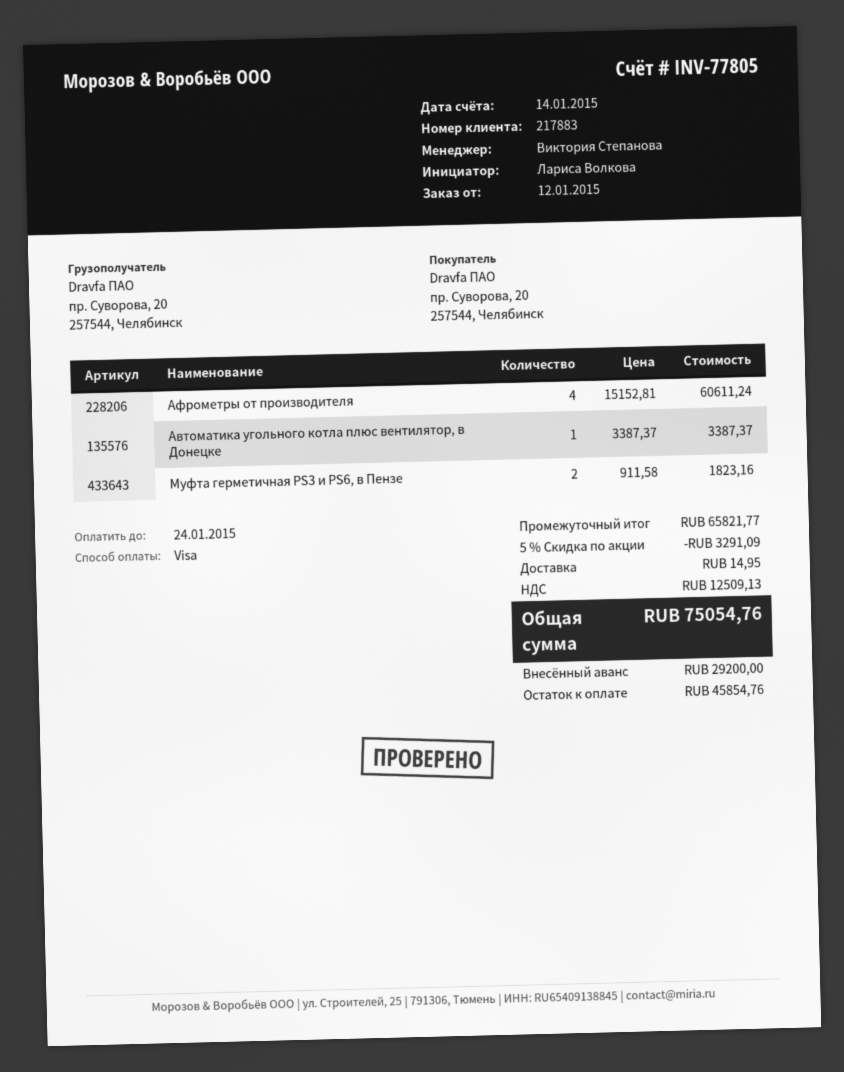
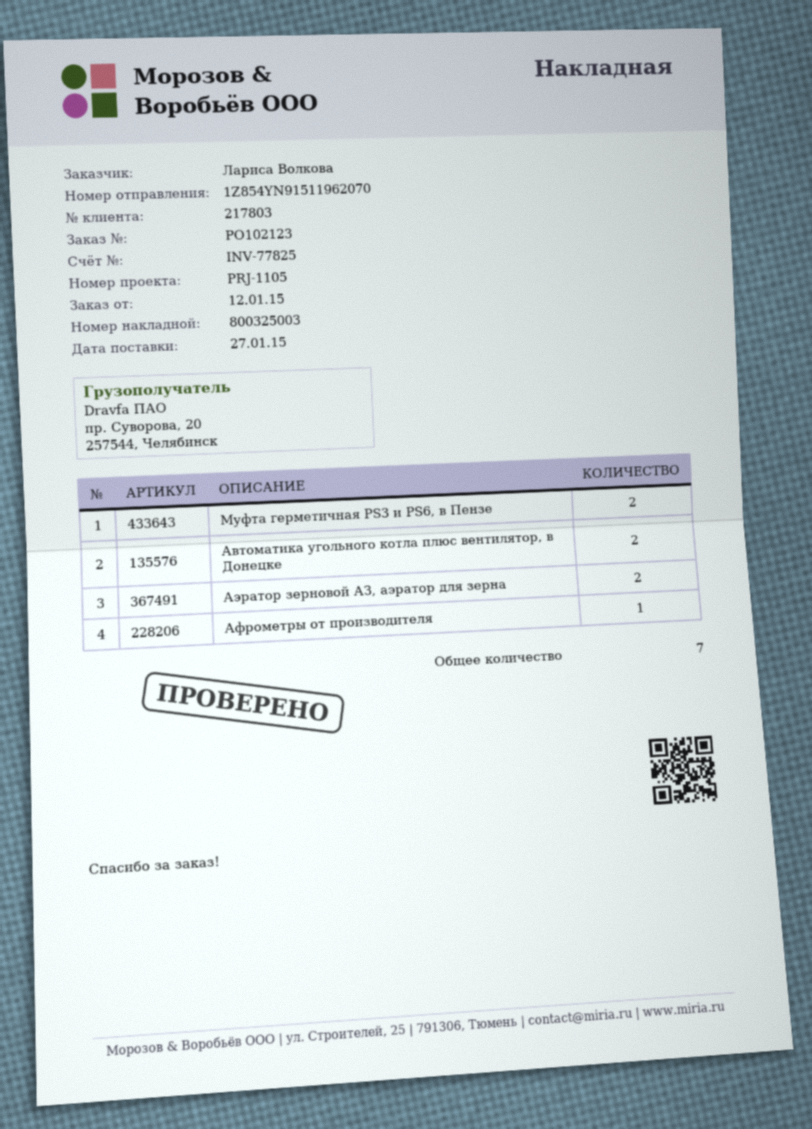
invoice number: INV-77805 -> INV-77825
customer number: 217883 -> 217803
Афрометры от производителя: 4 -> 1
Автоматика угольного котла плюс вентилятор, в Донецке: 1 -> 2
Аэратор зерновой АЗ, аэратор для зерна: none -> 2

